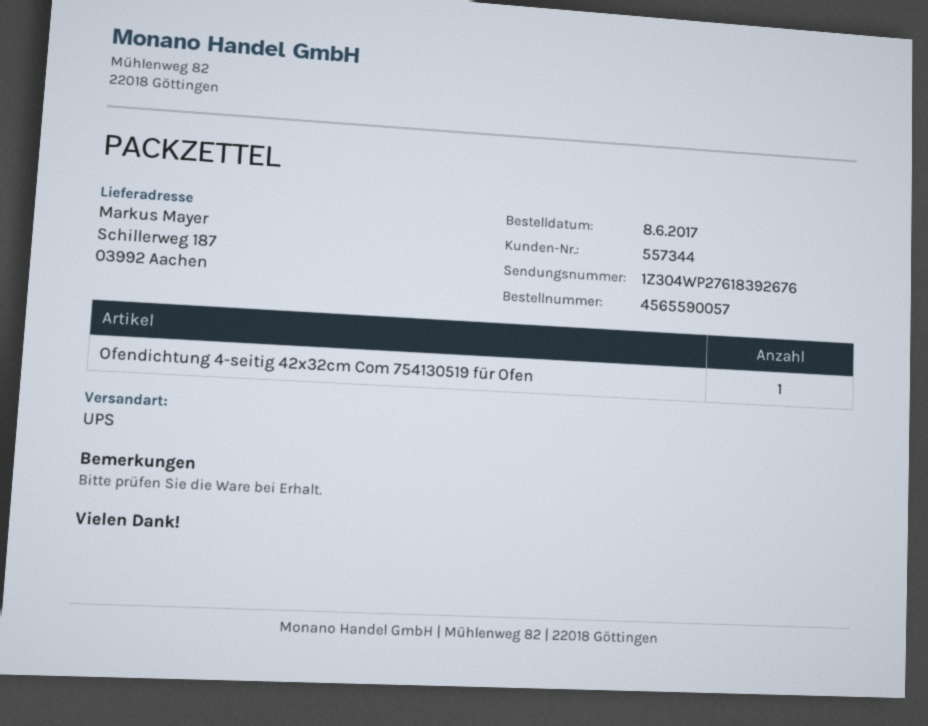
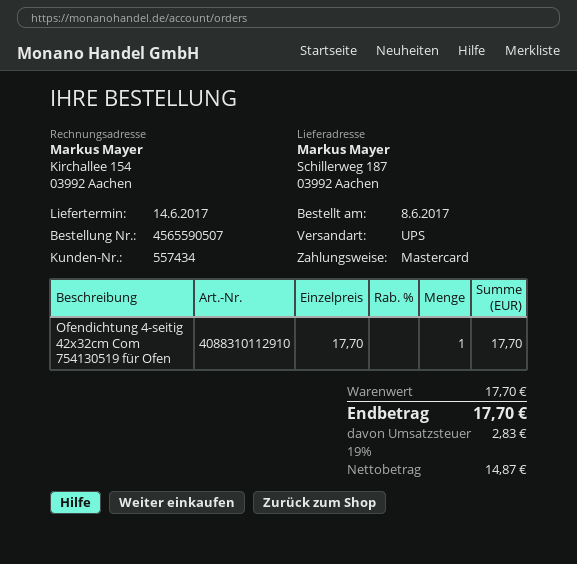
order number: 4565590057 -> 4565590507
customer number: 557344 -> 557434

